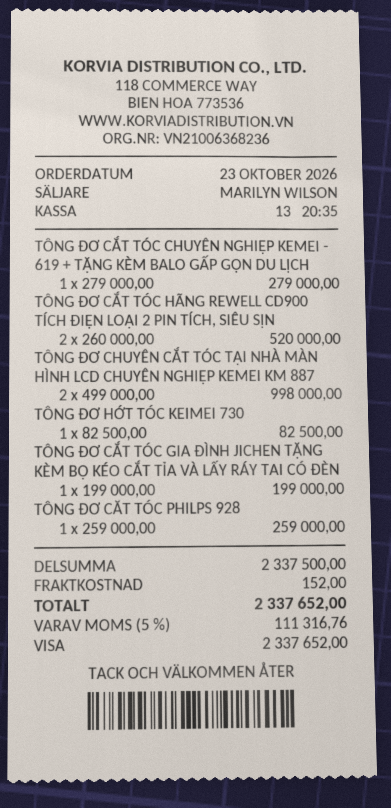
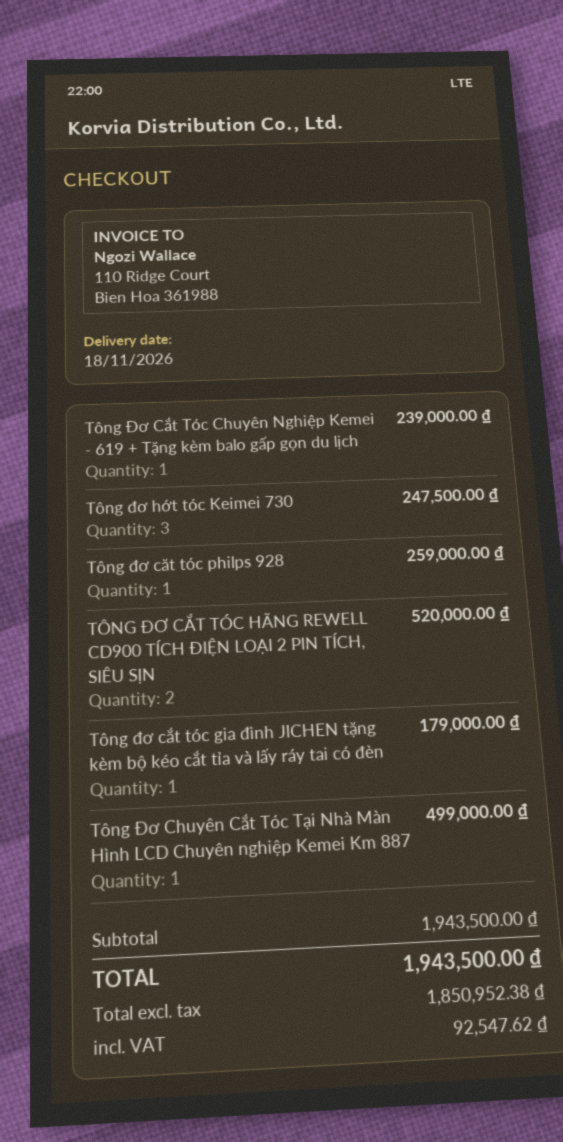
TÔNG ĐƠ CẮT TÓC CHUYÊN NGHIỆP KEMEI - 619 + TẶNG KÈM BALO GẤP GỌN DU LỊCH: 1 for 279000.00 -> 1 for 239000.00
TÔNG ĐƠ CHUYÊN CẮT TÓC TẠI NHÀ MÀN HÌNH LCD CHUYÊN NGHIỆP KEMEI KM 887: 2 for 998000.00 -> 1 for 499000.00
TÔNG ĐƠ HỚT TÓC KEIMEI 730: 1 for 82500.00 -> 3 for 247500.00
TÔNG ĐƠ CẮT TÓC GIA ĐÌNH JICHEN TẶNG KÈM BỘ KÉO CẮT TỈA VÀ LẤY RÁY TAI CÓ ĐÈN: 1 for 199000.00 -> 1 for 179000.00
subtotal: 2337500.00 -> 1943500.00
shipping: 152.00 -> none
tax: 111316.76 -> 92547.62
total: 2337652.00 -> 1943500.00

